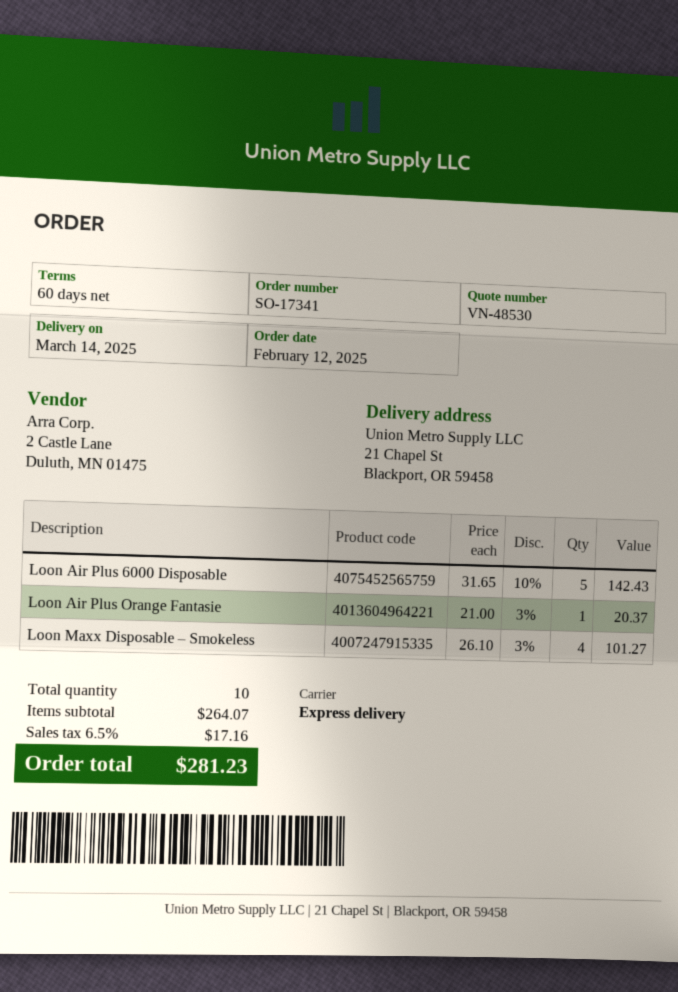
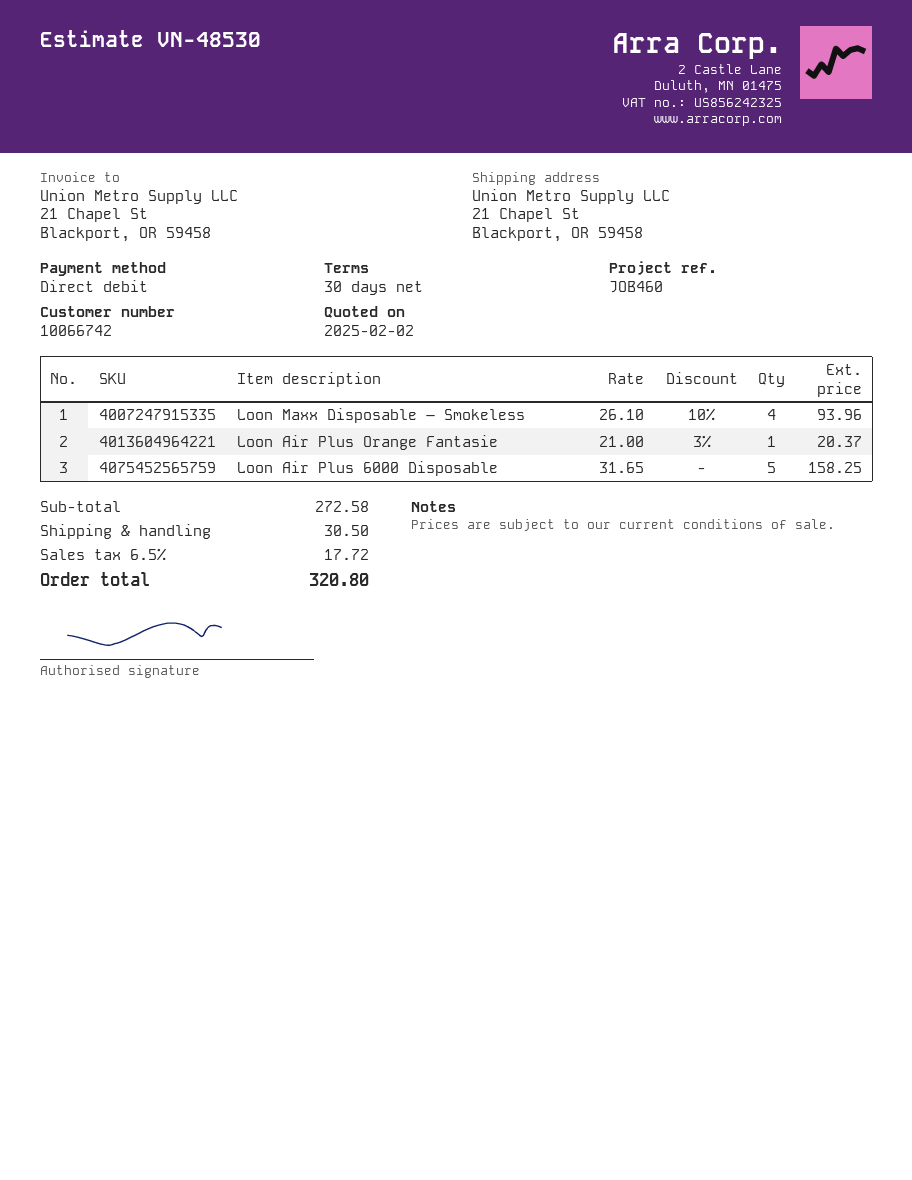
payment terms: 60 days -> 30 days
Loon Air Plus 6000 Disposable: 5 x 31.65 - 10% = 142.43 -> 5 x 31.65 = 158.25
Loon Maxx Disposable – Smokeless: 4 x 26.10 - 3% = 101.27 -> 4 x 26.10 - 10% = 93.96
subtotal: 264.07 -> 272.58
shipping: none -> 30.50
tax: 6.5% = 17.16 -> 6.5% = 17.72
total: 281.23 -> 320.80

